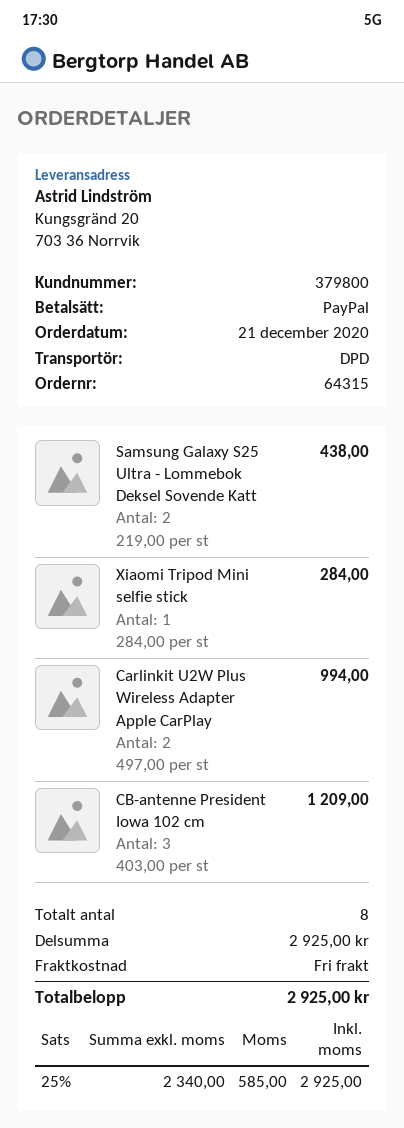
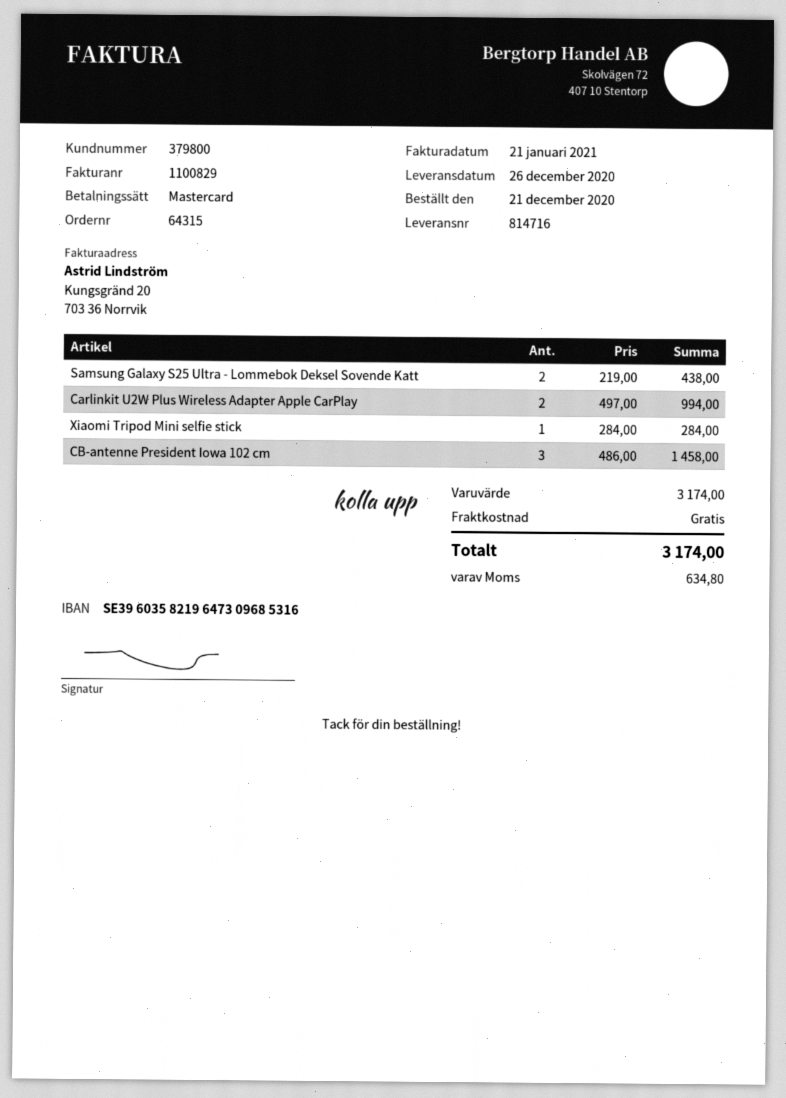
payment method: PayPal -> Mastercard
CB-antenne President Iowa 102 cm: 3 x 403.00 = 1209.00 -> 3 x 486.00 = 1458.00
subtotal: 2925.00 -> 3174.00
tax: 585.00 -> 634.80
total: 2925.00 -> 3174.00

